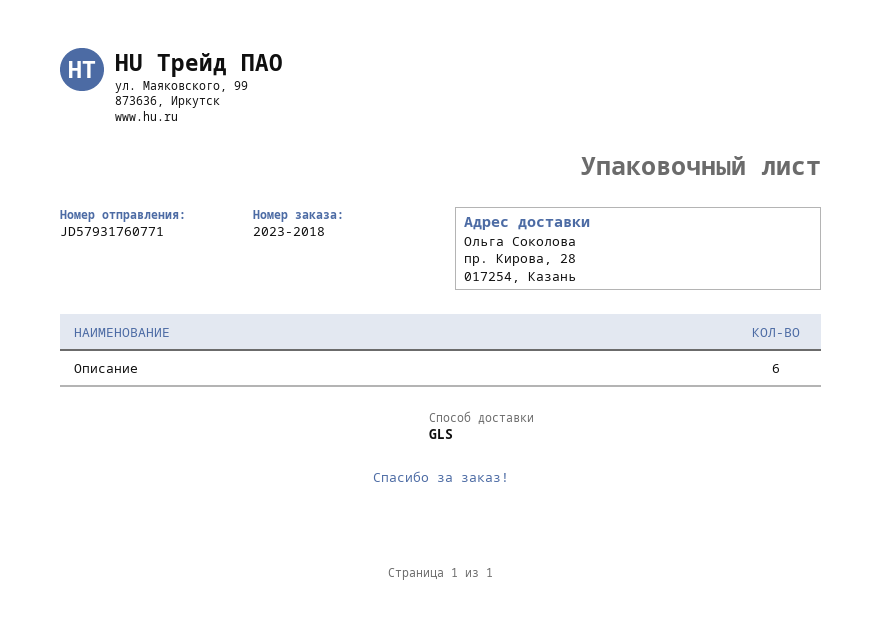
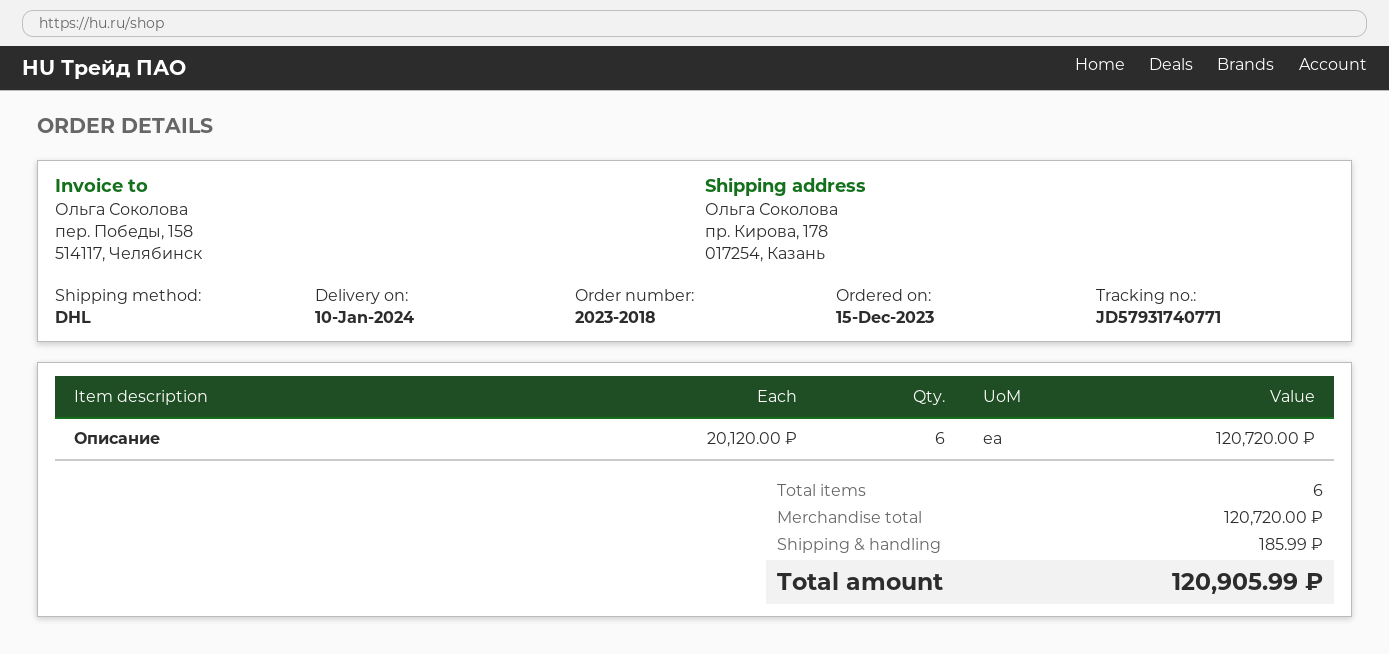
shipping method: GLS -> DHL
tracking number: JD57931760771 -> JD57931740771
ship to: пр. Кирова, 28, 017254, Казань -> пр. Кирова, 178, 017254, Казань

